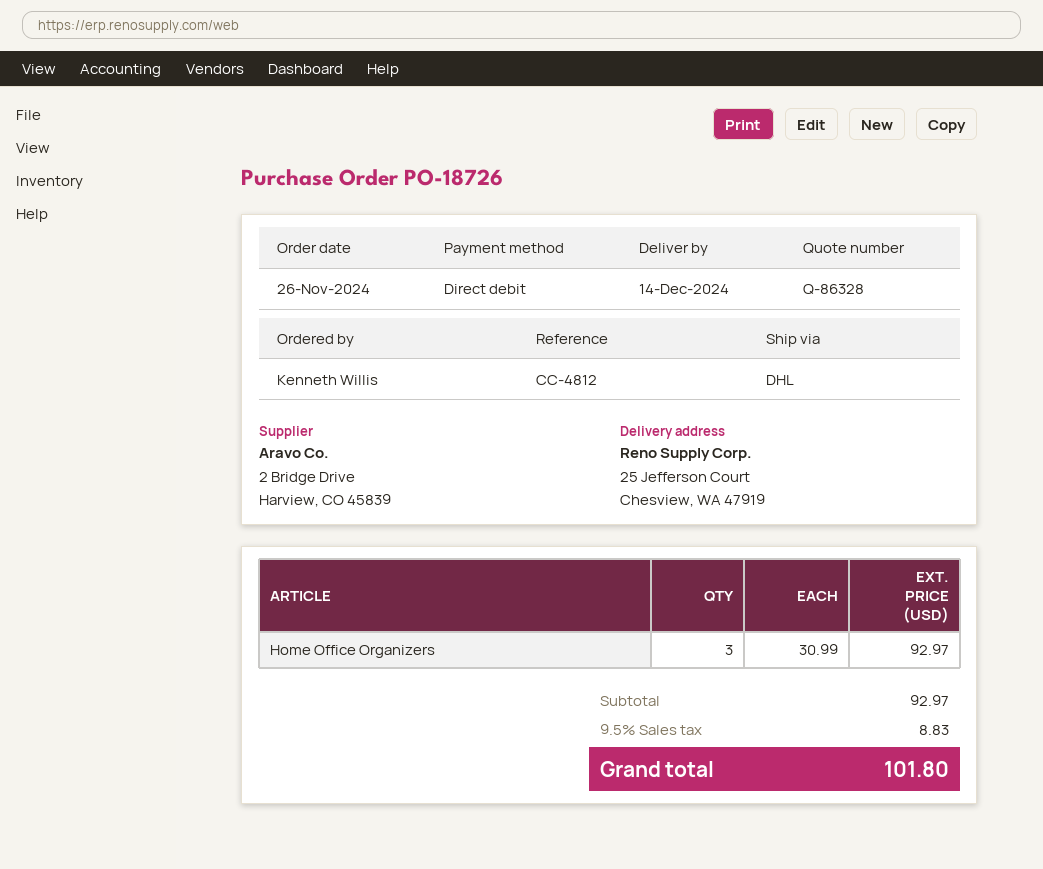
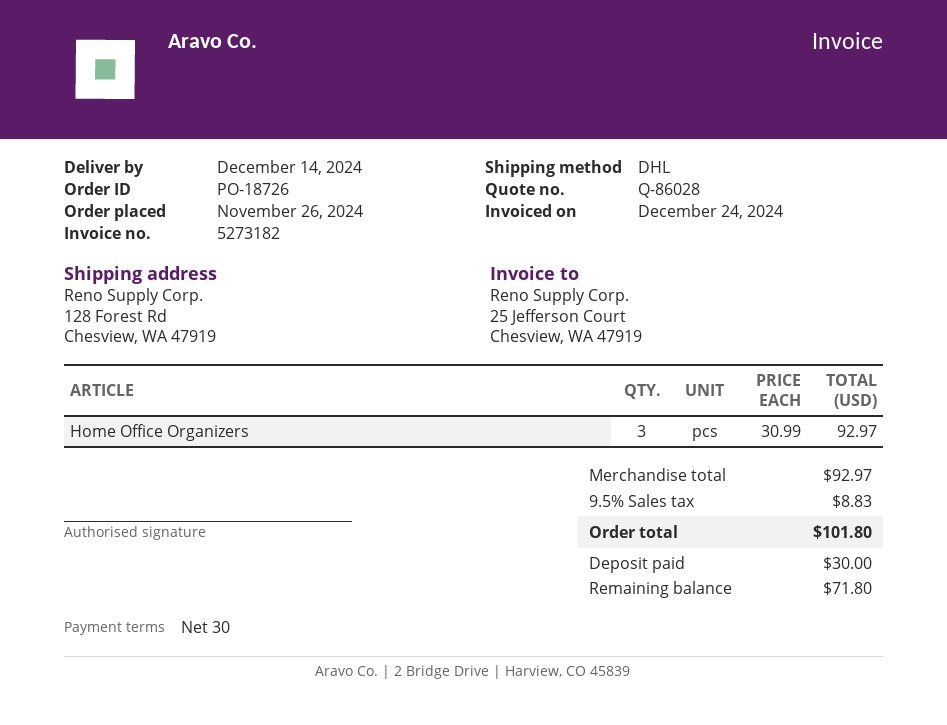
quote number: Q-86328 -> Q-86028
ship to: 25 Jefferson Court, Chesview, WA 47919 -> 128 Forest Rd, Chesview, WA 47919

